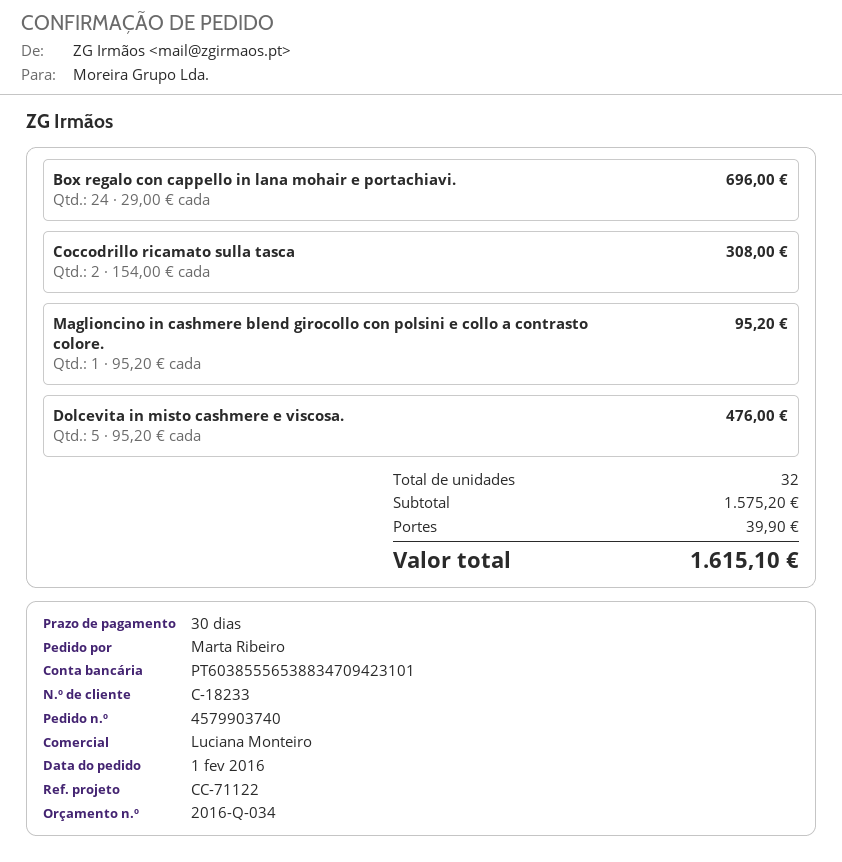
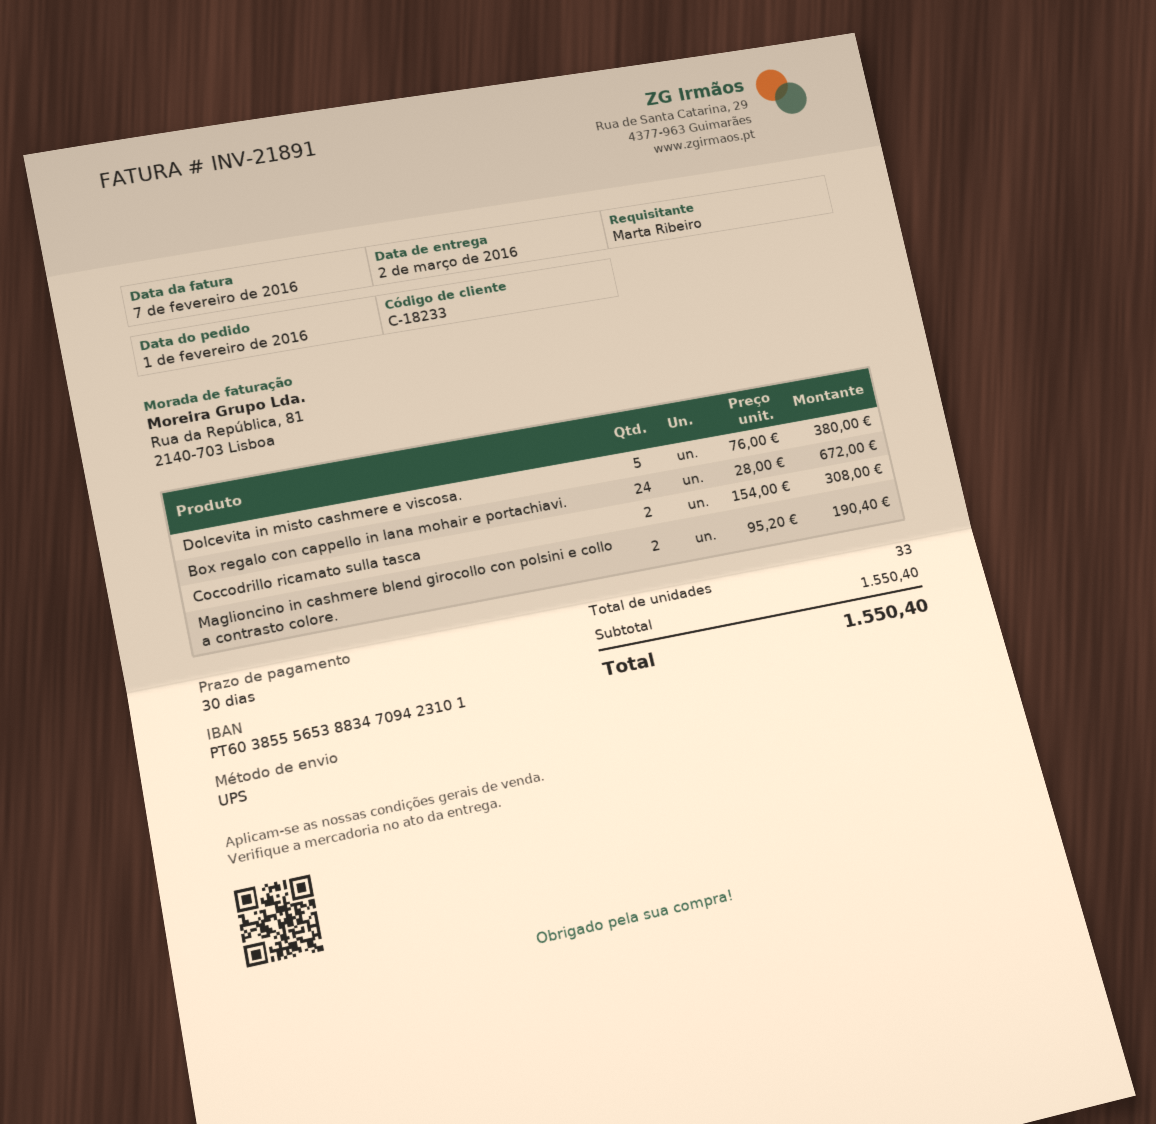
Box regalo con cappello in lana mohair e portachiavi.: 24 x 29.00 = 696.00 -> 24 x 28.00 = 672.00
Maglioncino in cashmere blend girocollo con polsini e collo a contrasto colore.: 1 x 95.20 = 95.20 -> 2 x 95.20 = 190.40
Dolcevita in misto cashmere e viscosa.: 5 x 95.20 = 476.00 -> 5 x 76.00 = 380.00
total quantity: 32 -> 33
subtotal: 1575.20 -> 1550.40
shipping: 39.90 -> none
total: 1615.10 -> 1550.40

